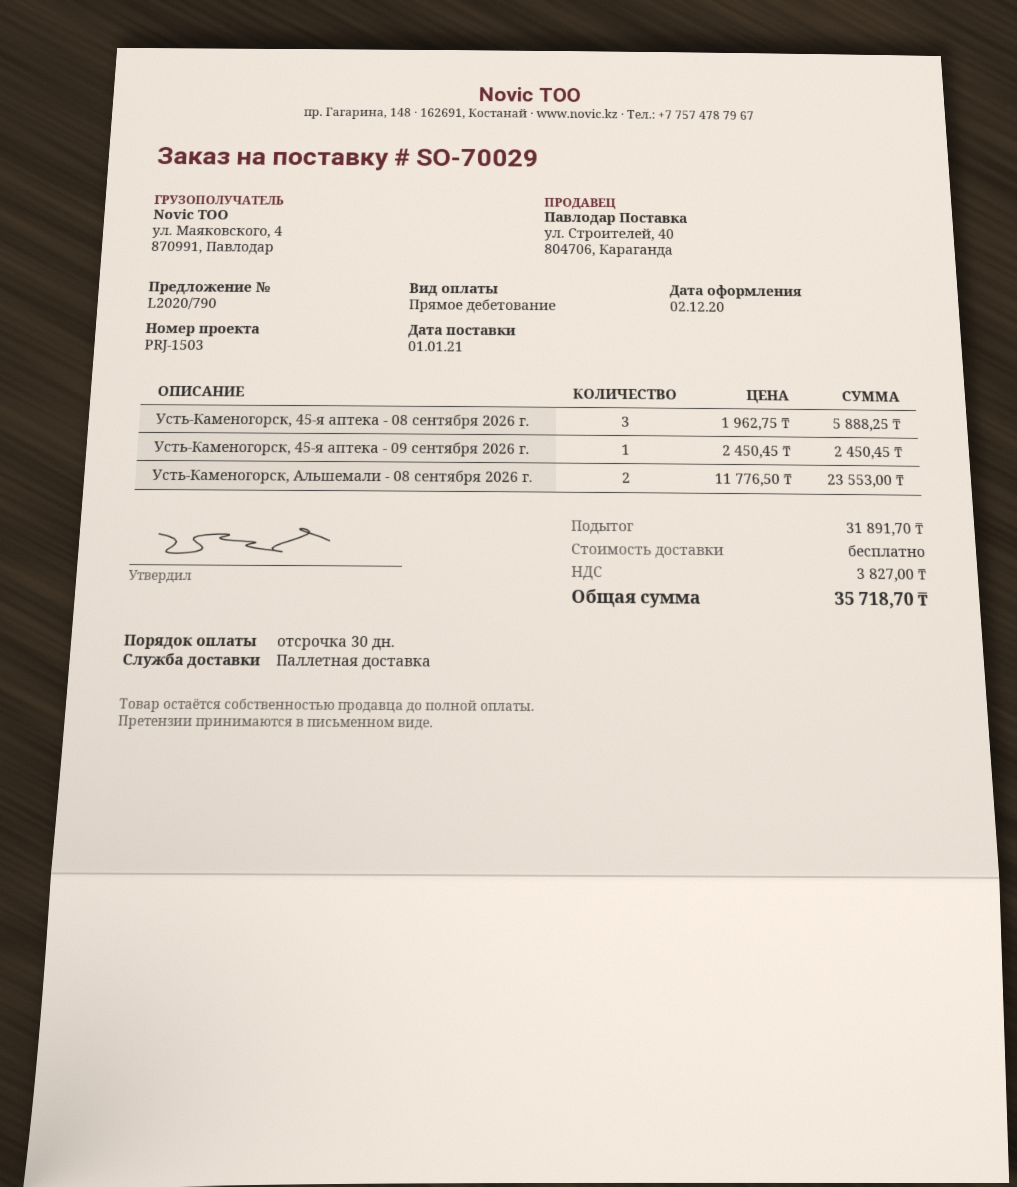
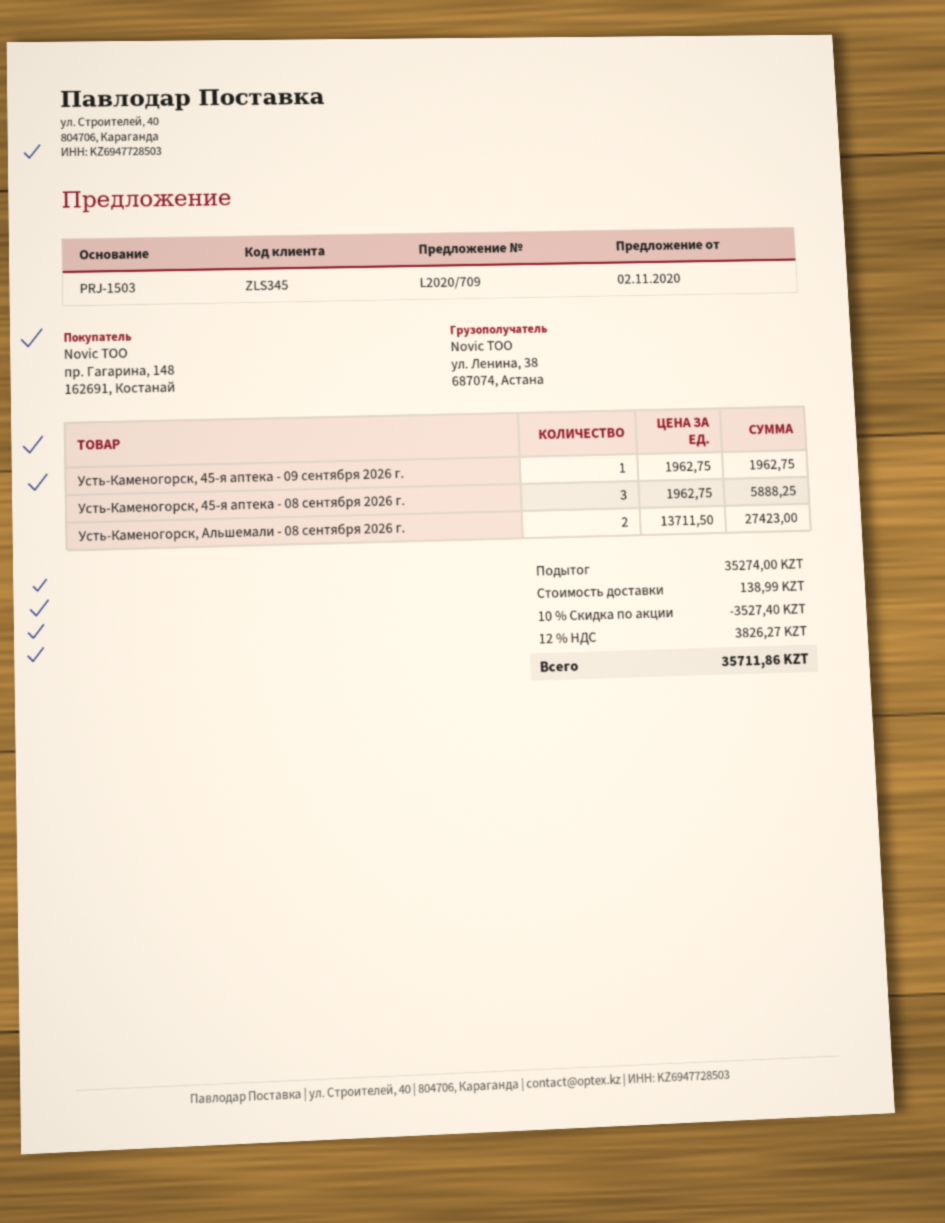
quote number: L2020/790 -> L2020/709
ship to: ул. Маяковского, 4, 870991, Павлодар -> ул. Ленина, 38, 687074, Астана
Усть-Каменогорск, 45-я аптека - 09 сентября 2026 г.: 1 x 2450.45 = 2450.45 -> 1 x 1962.75 = 1962.75
Усть-Каменогорск, Альшемали - 08 сентября 2026 г.: 2 x 11776.50 = 23553.00 -> 2 x 13711.50 = 27423.00
subtotal: 31891.70 -> 35274.00
discount: none -> 10% = 3527.40
shipping: 0.00 -> 138.99
tax: 3827.00 -> 3826.27
total: 35718.70 -> 35711.86

